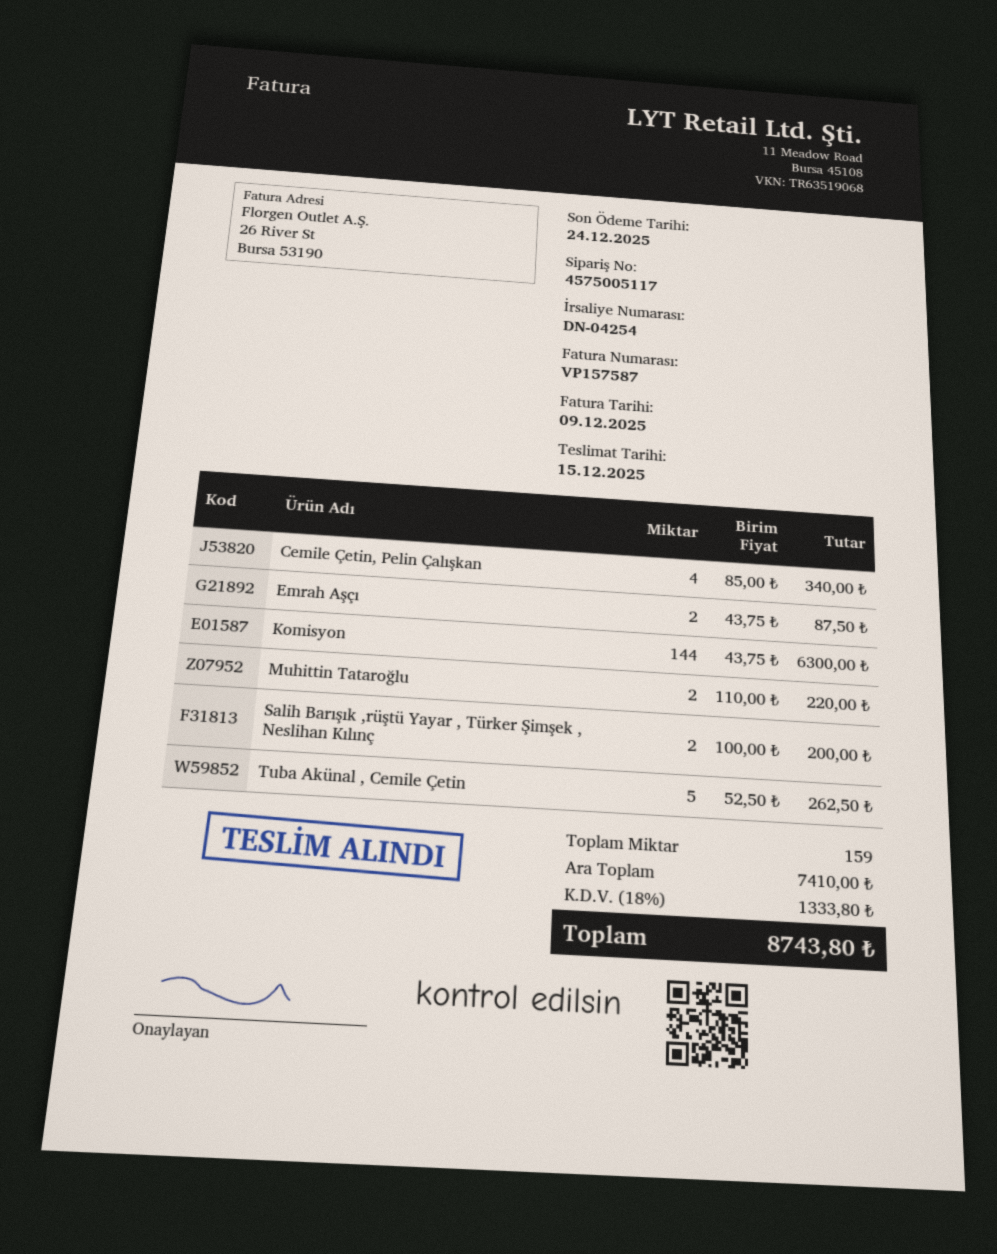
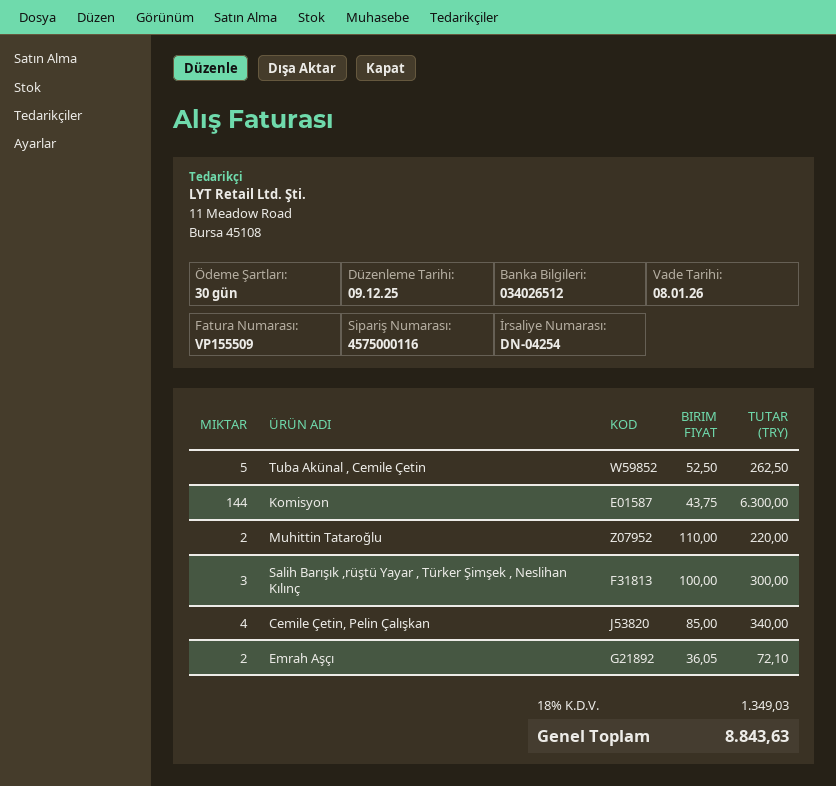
order number: 4575005117 -> 4575000116
invoice number: VP157587 -> VP155509
due date: 2025-12-24 -> 2026-01-08
Emrah Aşçı: 2 x 43.75 = 87.50 -> 2 x 36.05 = 72.10
Salih Barışık ,rüştü Yayar , Türker Şimşek , Neslihan Kılınç: 2 x 100.00 = 200.00 -> 3 x 100.00 = 300.00
tax: 18% = 1333.80 -> 18% = 1349.03
total: 8743.80 -> 8843.63

